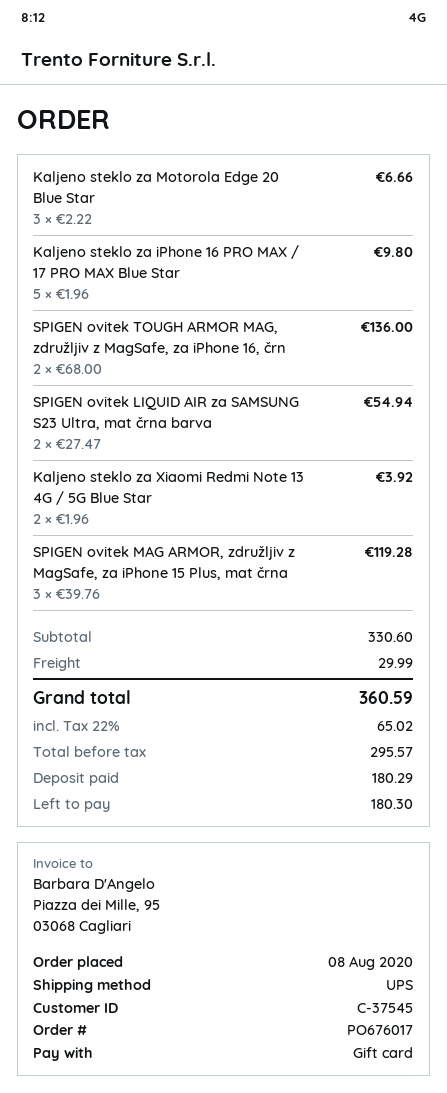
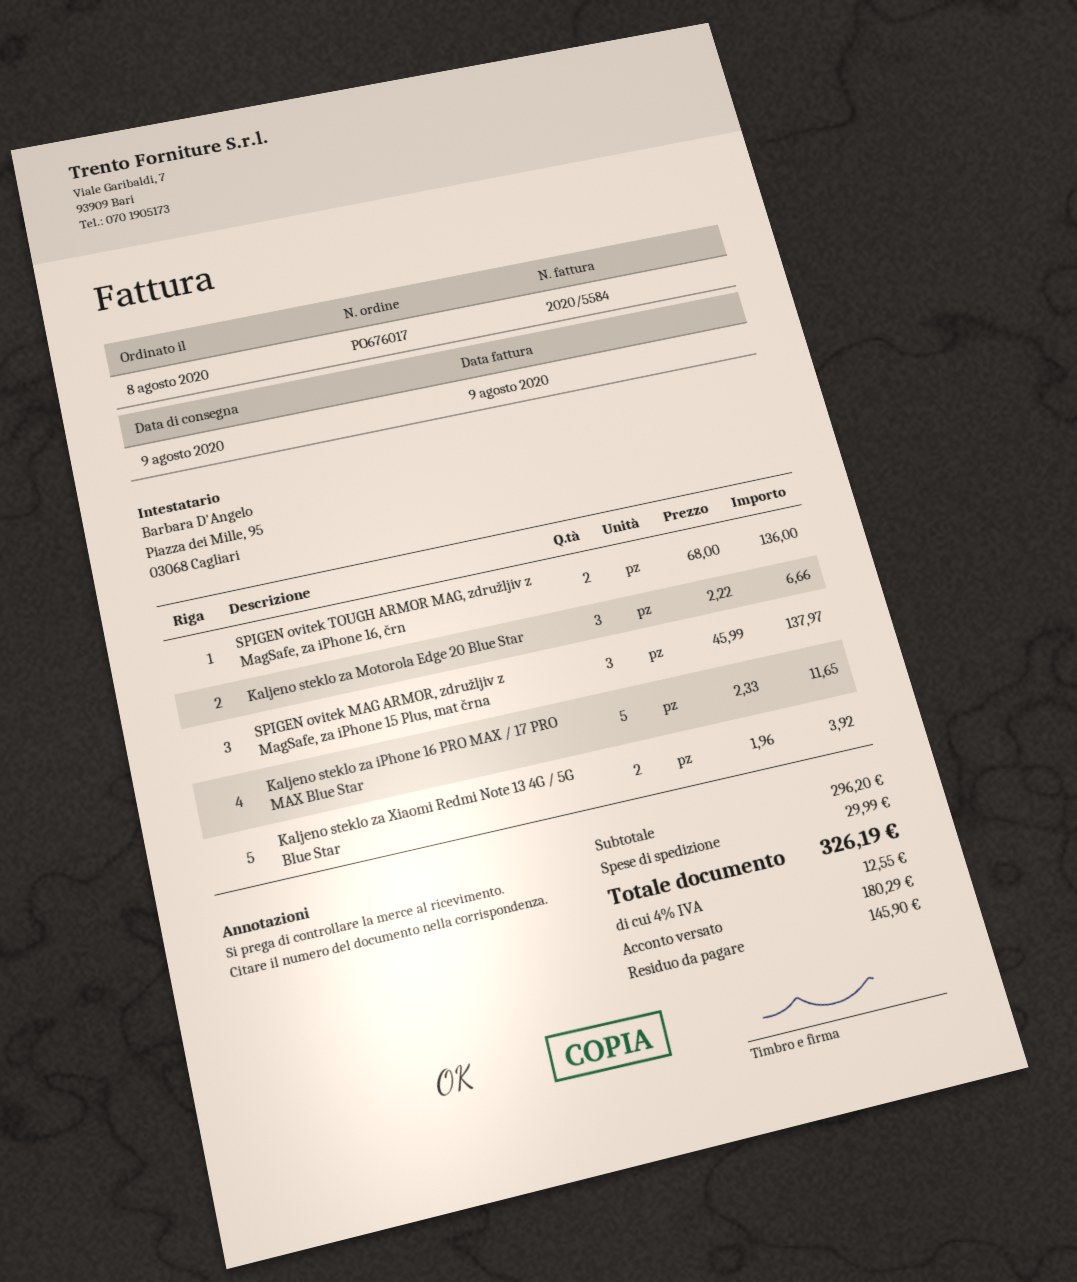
Kaljeno steklo za iPhone 16 PRO MAX / 17 PRO MAX Blue Star: 5 x 1.96 = 9.80 -> 5 x 2.33 = 11.65
SPIGEN ovitek LIQUID AIR za SAMSUNG S23 Ultra, mat črna barva: 2 x 27.47 = 54.94 -> none
SPIGEN ovitek MAG ARMOR, združljiv z MagSafe, za iPhone 15 Plus, mat črna: 3 x 39.76 = 119.28 -> 3 x 45.99 = 137.97
subtotal: 330.60 -> 296.20
tax: 22% = 65.02 -> 4% = 12.55
total: 360.59 -> 326.19
balance: 180.30 -> 145.90

